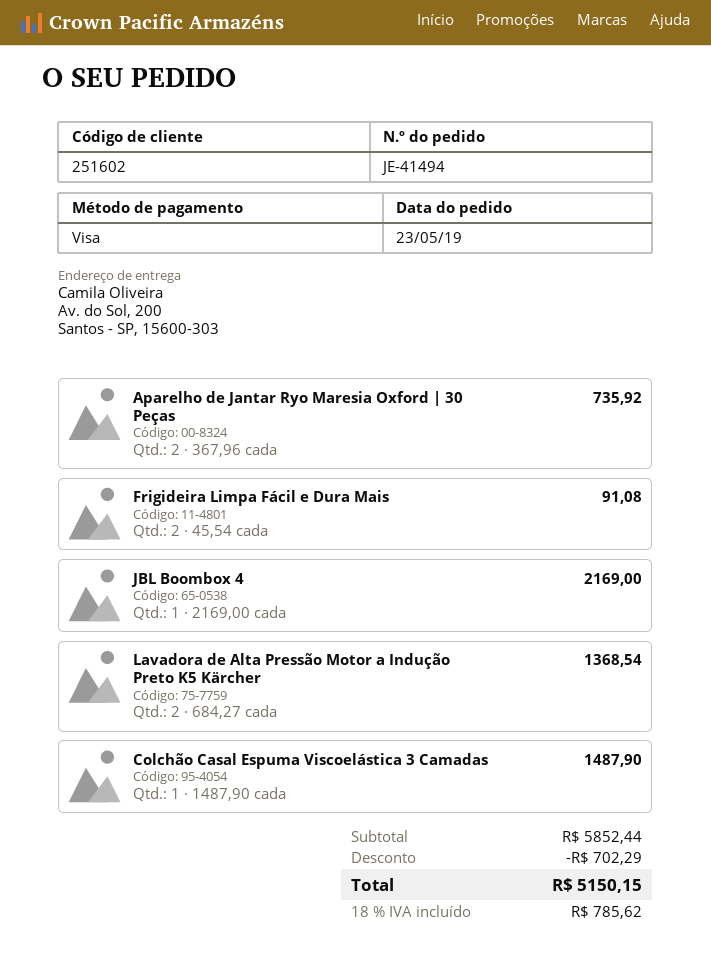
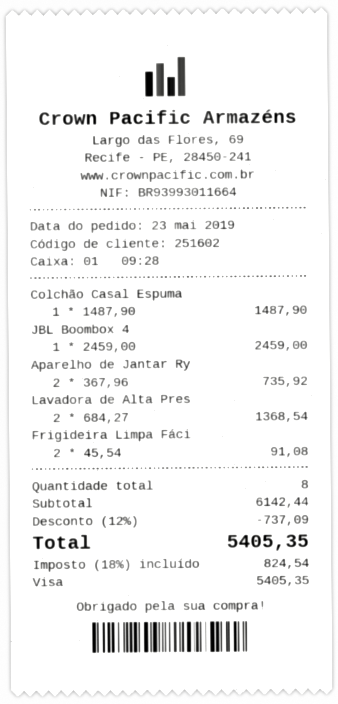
JBL Boombox 4: 1 x 2169.00 = 2169.00 -> 1 x 2459.00 = 2459.00
subtotal: 5852.44 -> 6142.44
discount: 702.29 -> 737.09
tax: 18% = 785.62 -> 18% = 824.54
total: 5150.15 -> 5405.35

